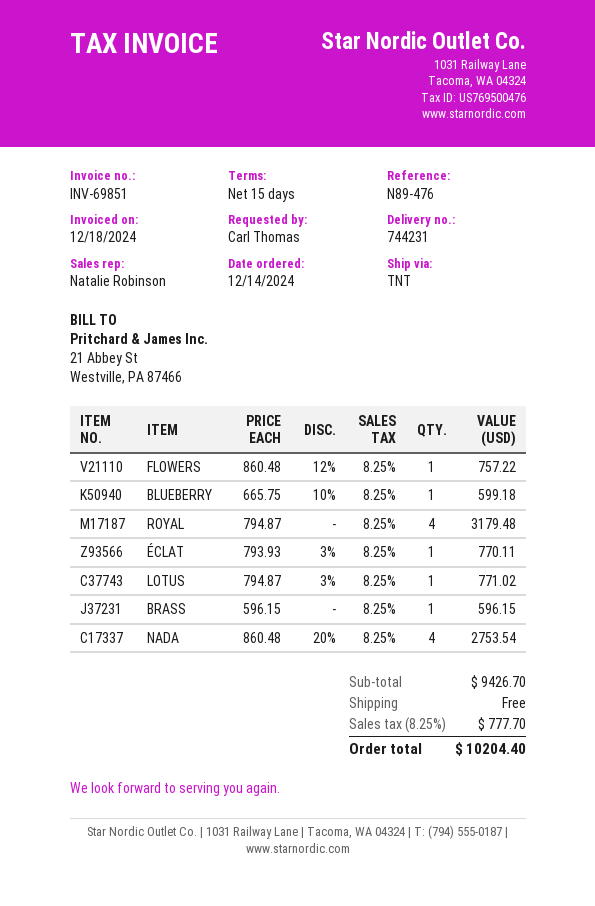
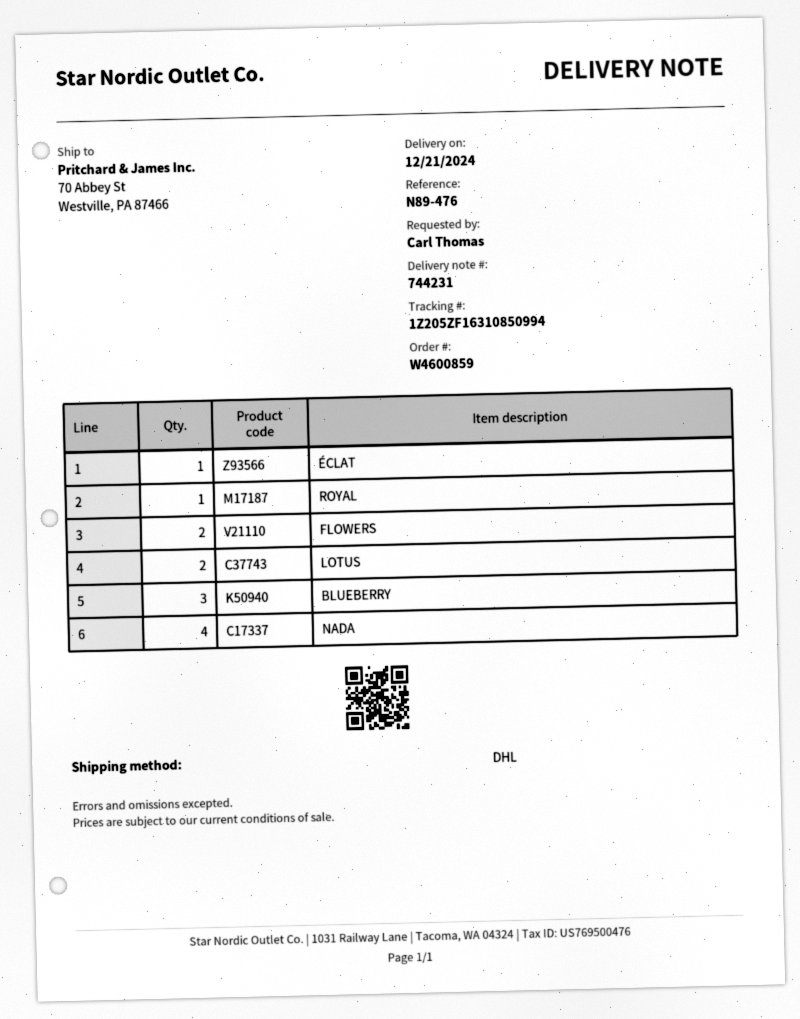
shipping method: TNT -> DHL
FLOWERS: 1 -> 2
BLUEBERRY: 1 -> 3
ROYAL: 4 -> 1
LOTUS: 1 -> 2
BRASS: 1 -> none

